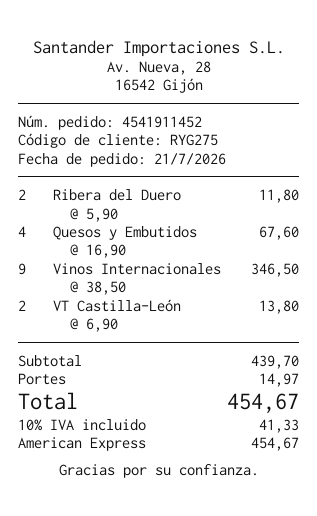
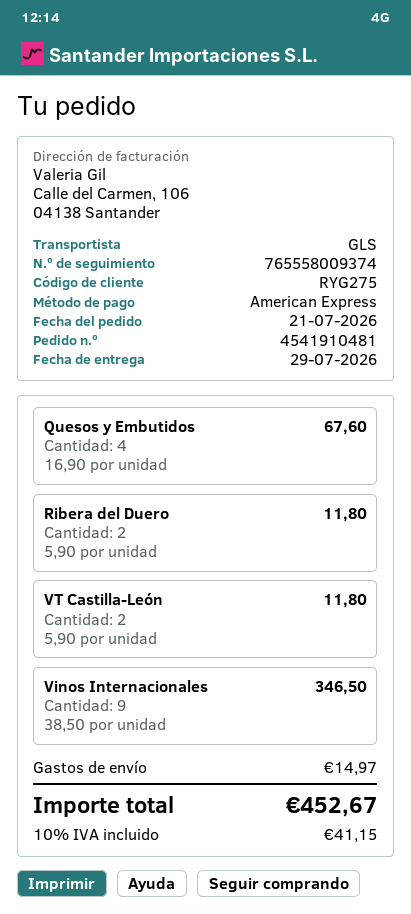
order number: 4541911452 -> 4541910481
VT Castilla-León: 2 x 6.90 = 13.80 -> 2 x 5.90 = 11.80
tax: 10% = 41.33 -> 10% = 41.15
total: 454.67 -> 452.67

